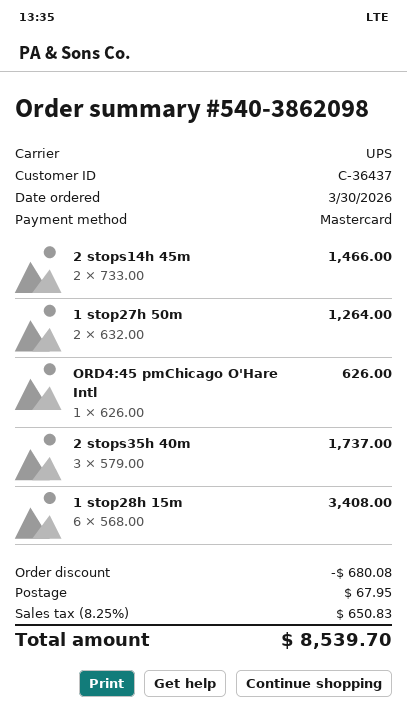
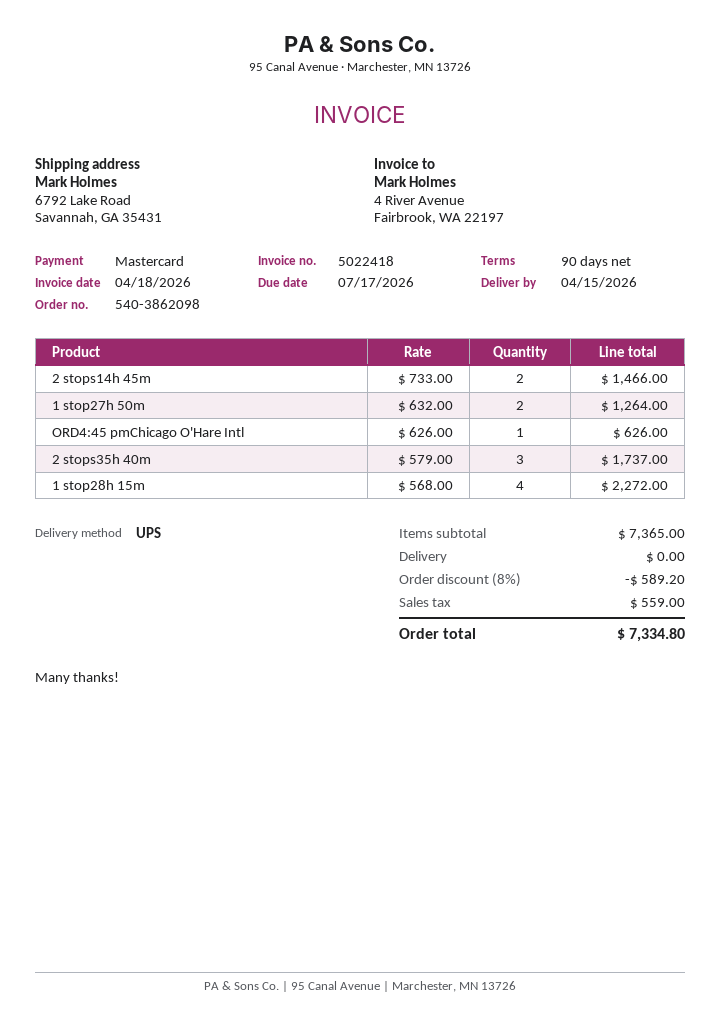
1 stop28h 15m: 6 x 568.00 = 3408.00 -> 4 x 568.00 = 2272.00
discount: 680.08 -> 589.20
shipping: 67.95 -> 0.00
tax: 650.83 -> 559.00
total: 8539.70 -> 7334.80

